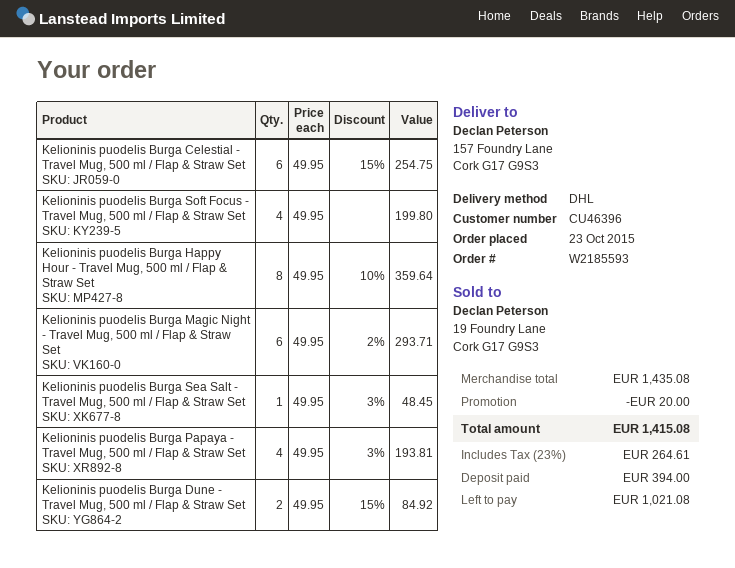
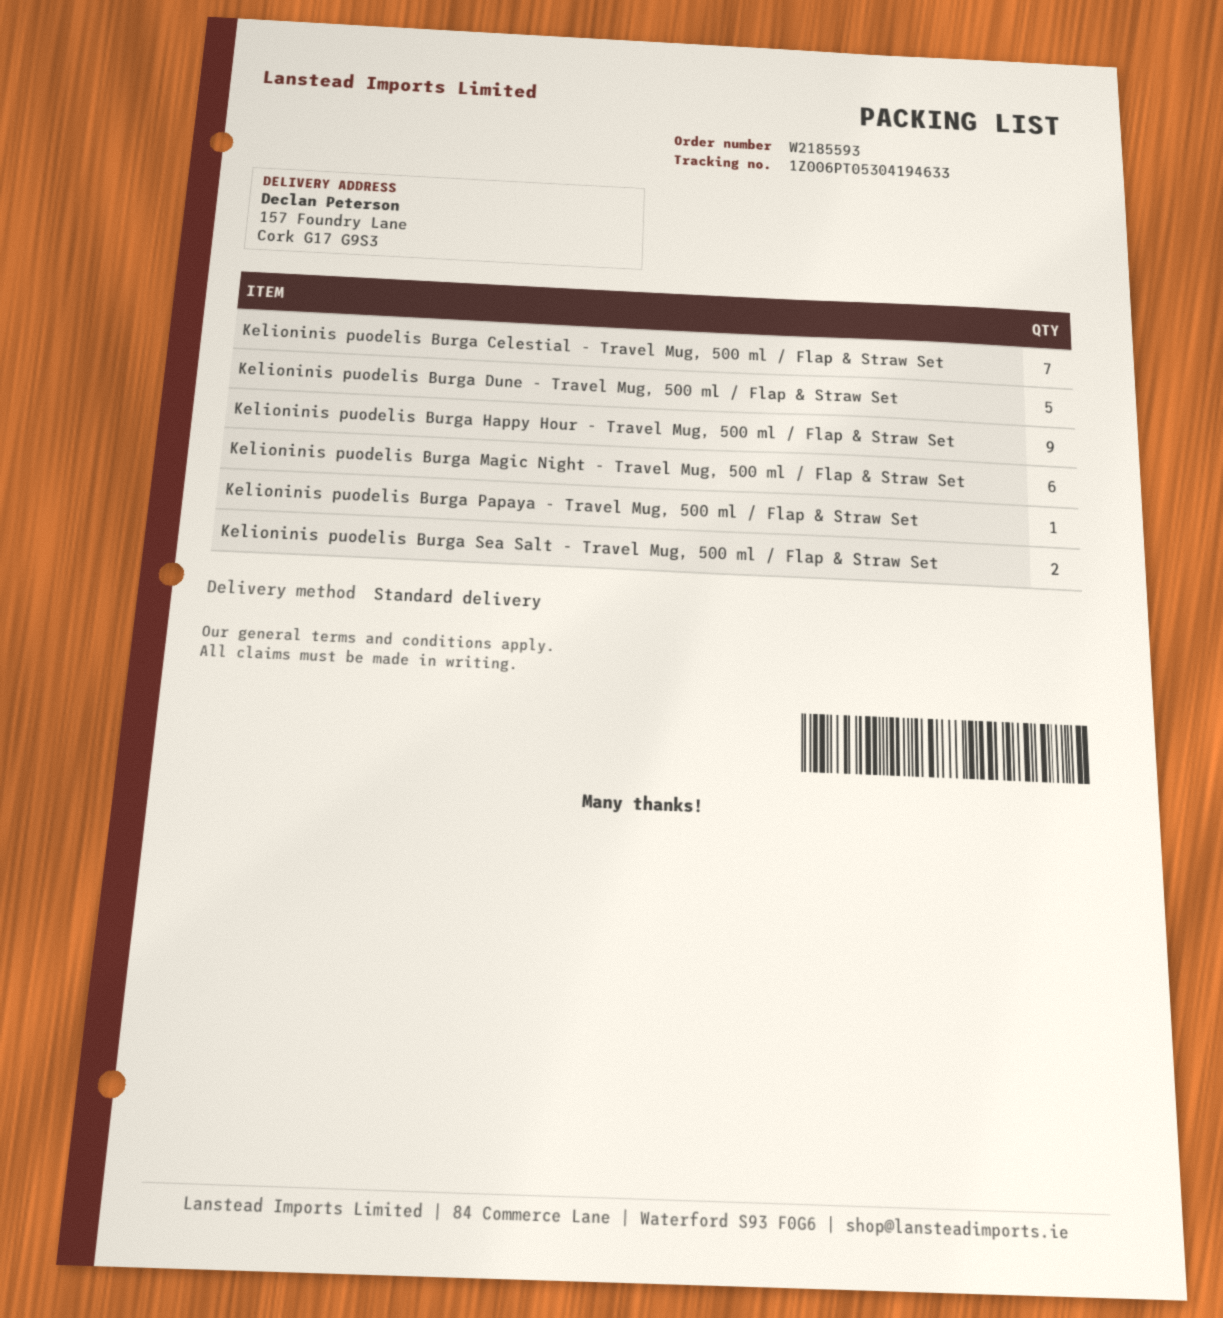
shipping method: DHL -> standard
Kelioninis puodelis Burga Celestial - Travel Mug, 500 ml / Flap & Straw Set: 6 -> 7
Kelioninis puodelis Burga Soft Focus - Travel Mug, 500 ml / Flap & Straw Set: 4 -> none
Kelioninis puodelis Burga Happy Hour - Travel Mug, 500 ml / Flap & Straw Set: 8 -> 9
Kelioninis puodelis Burga Sea Salt - Travel Mug, 500 ml / Flap & Straw Set: 1 -> 2
Kelioninis puodelis Burga Papaya - Travel Mug, 500 ml / Flap & Straw Set: 4 -> 1
Kelioninis puodelis Burga Dune - Travel Mug, 500 ml / Flap & Straw Set: 2 -> 5

